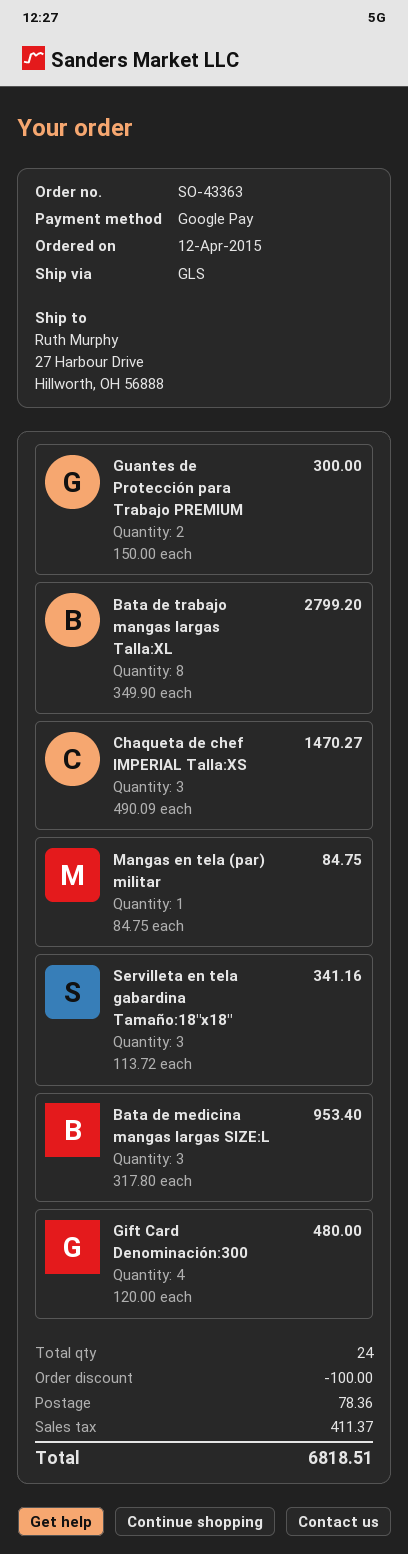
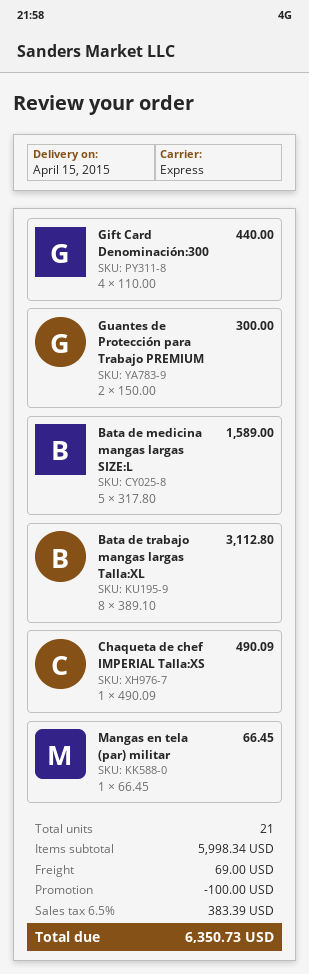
shipping method: GLS -> express
Bata de trabajo mangas largas Talla:XL: 8 x 349.90 = 2799.20 -> 8 x 389.10 = 3112.80
Chaqueta de chef IMPERIAL Talla:XS: 3 x 490.09 = 1470.27 -> 1 x 490.09 = 490.09
Mangas en tela (par) militar: 1 x 84.75 = 84.75 -> 1 x 66.45 = 66.45
Servilleta en tela gabardina Tamaño:18"x18": 3 x 113.72 = 341.16 -> none
Bata de medicina mangas largas SIZE:L: 3 x 317.80 = 953.40 -> 5 x 317.80 = 1589.00
Gift Card Denominación:300: 4 x 120.00 = 480.00 -> 4 x 110.00 = 440.00
total quantity: 24 -> 21
shipping: 78.36 -> 69.00
tax: 411.37 -> 383.39
total: 6818.51 -> 6350.73

